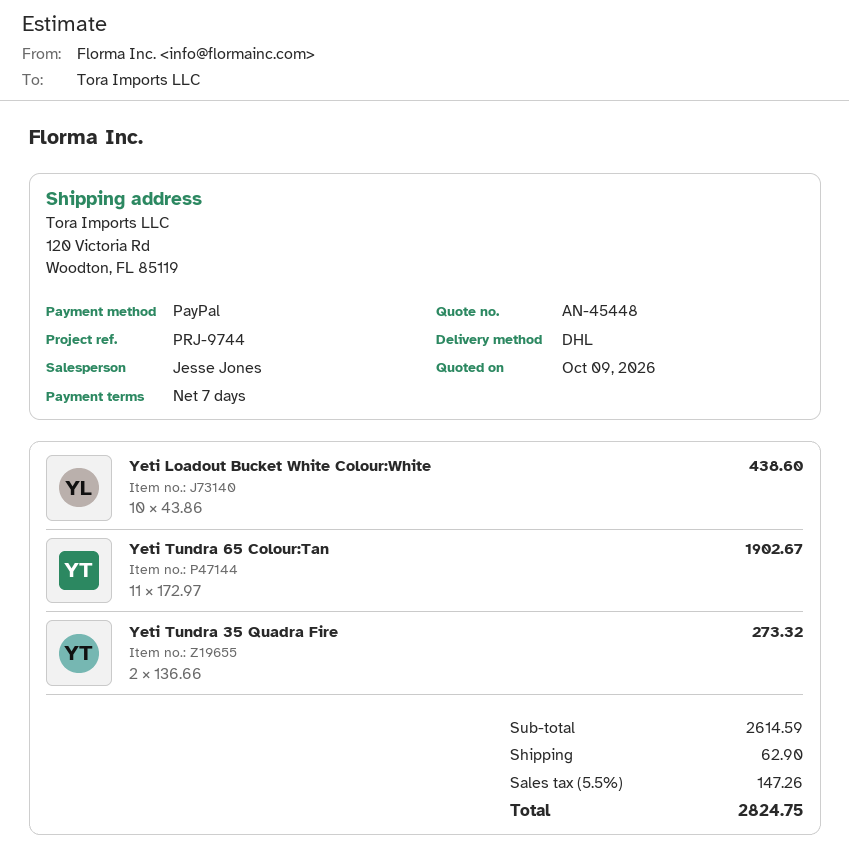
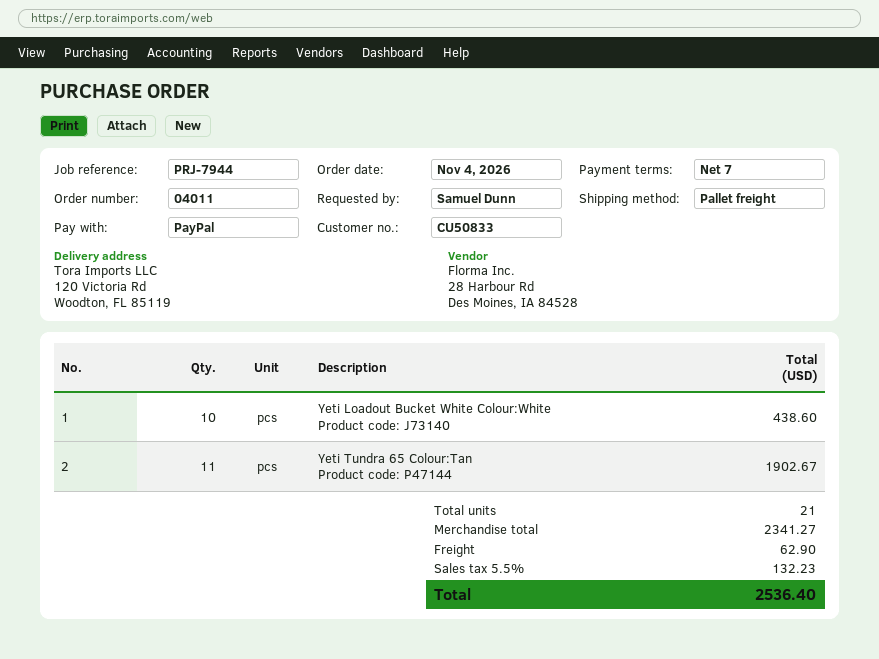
reference: PRJ-9744 -> PRJ-7944
shipping method: DHL -> pallet freight
Yeti Tundra 35 Quadra Fire: 2 for 273.32 -> none
subtotal: 2614.59 -> 2341.27
tax: 5.5% = 147.26 -> 5.5% = 132.23
total: 2824.75 -> 2536.40

